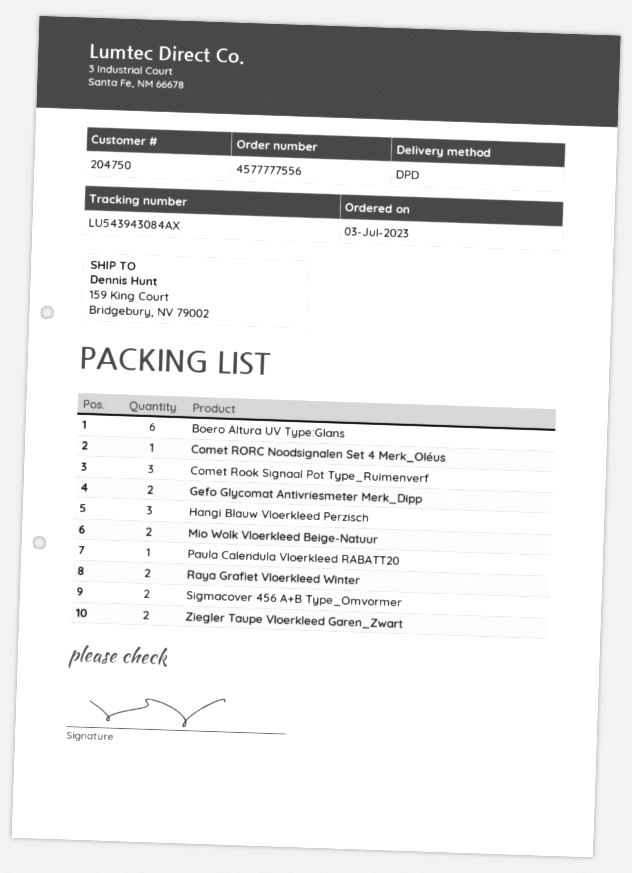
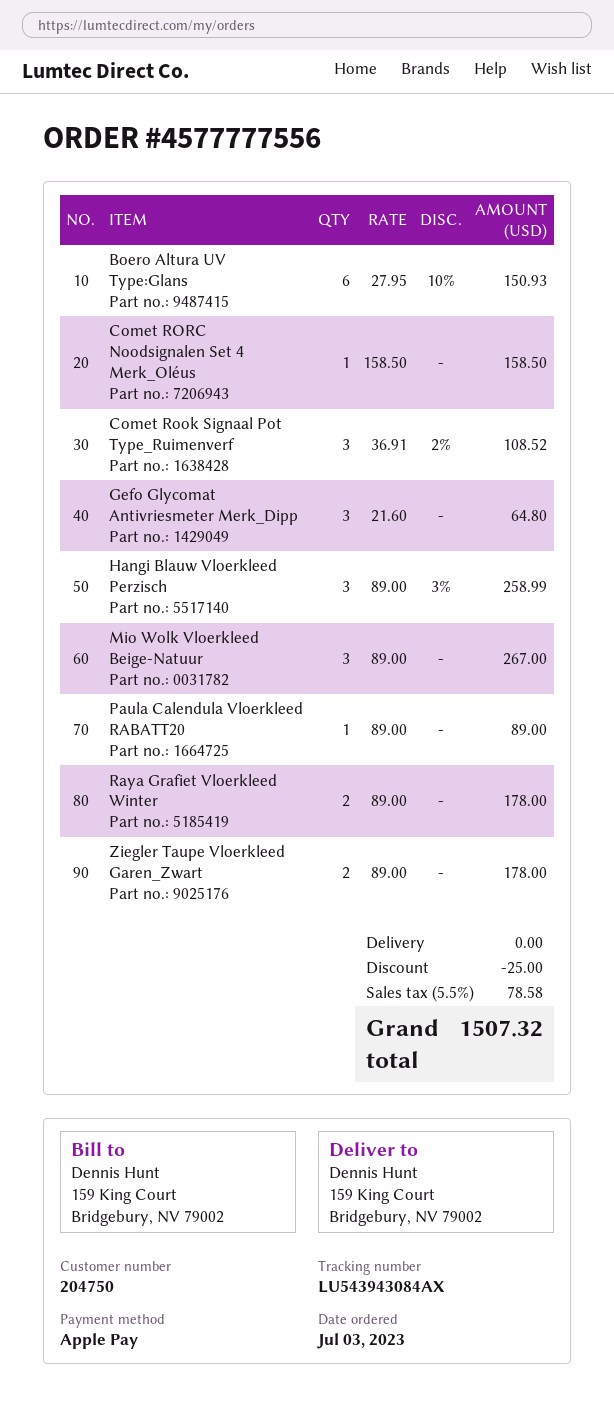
Gefo Glycomat Antivriesmeter Merk_Dipp: 2 -> 3
Mio Wolk Vloerkleed Beige-Natuur: 2 -> 3
Sigmacover 456 A+B Type_Omvormer: 2 -> none

